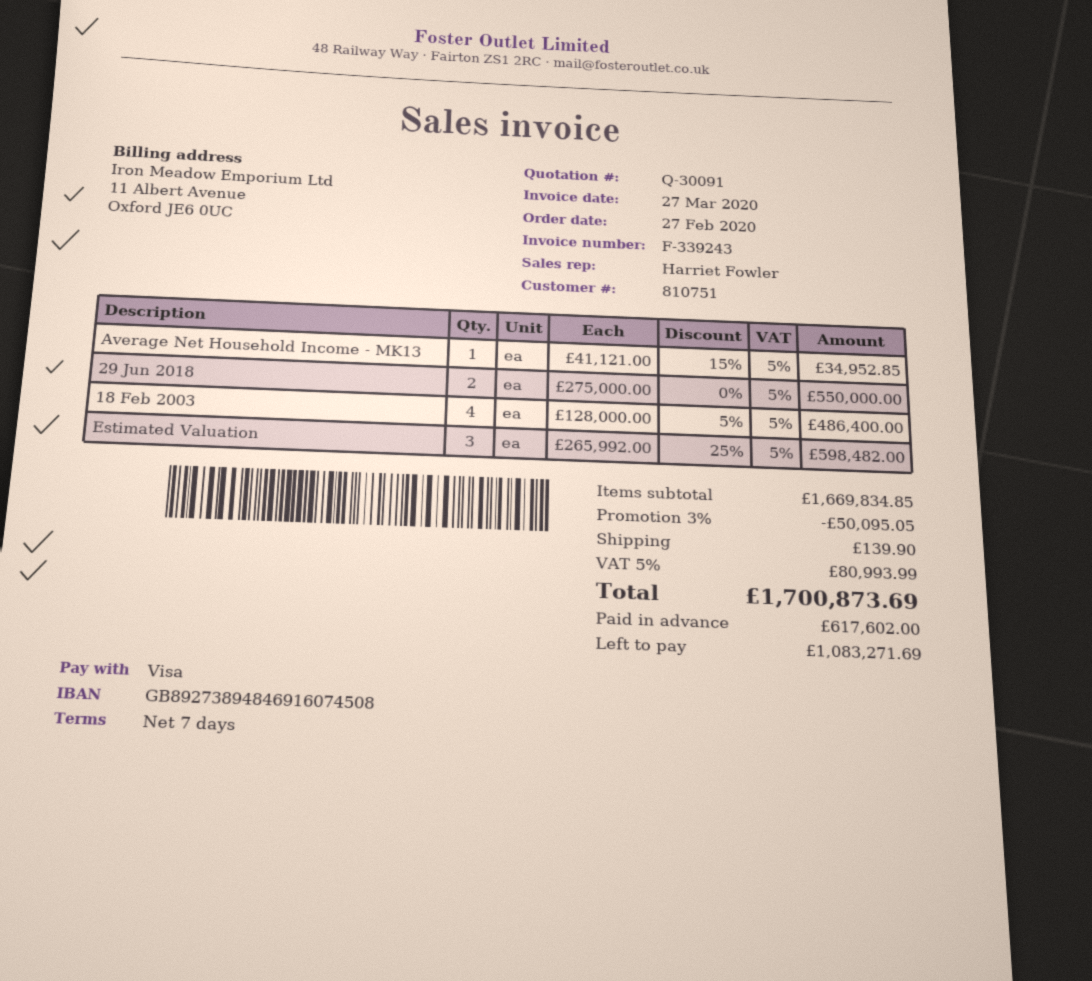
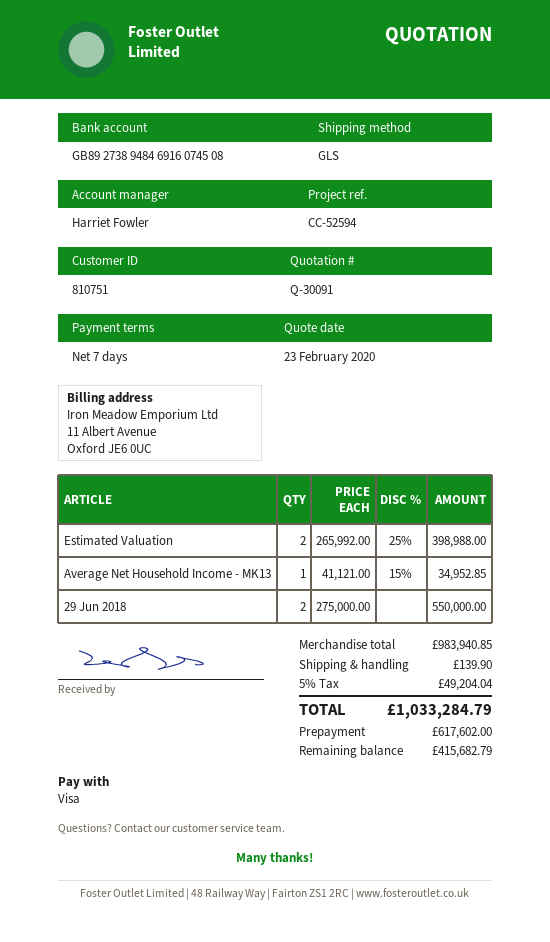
18 Feb 2003: 4 x 128000.00 - 5% = 486400.00 -> none
Estimated Valuation: 3 x 265992.00 - 25% = 598482.00 -> 2 x 265992.00 - 25% = 398988.00
subtotal: 1669834.85 -> 983940.85
discount: 3% = 50095.05 -> none
tax: 5% = 80993.99 -> 5% = 49204.04
total: 1700873.69 -> 1033284.79
balance: 1083271.69 -> 415682.79

